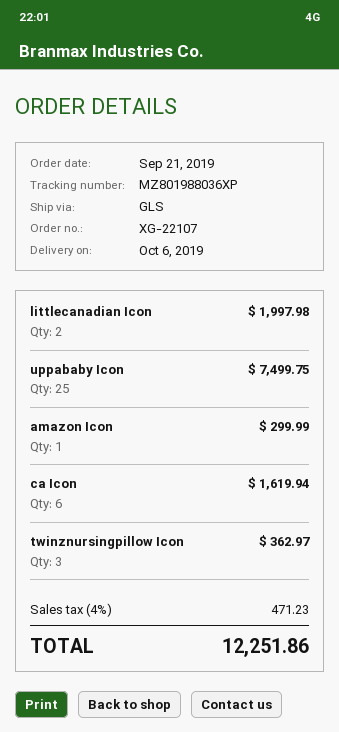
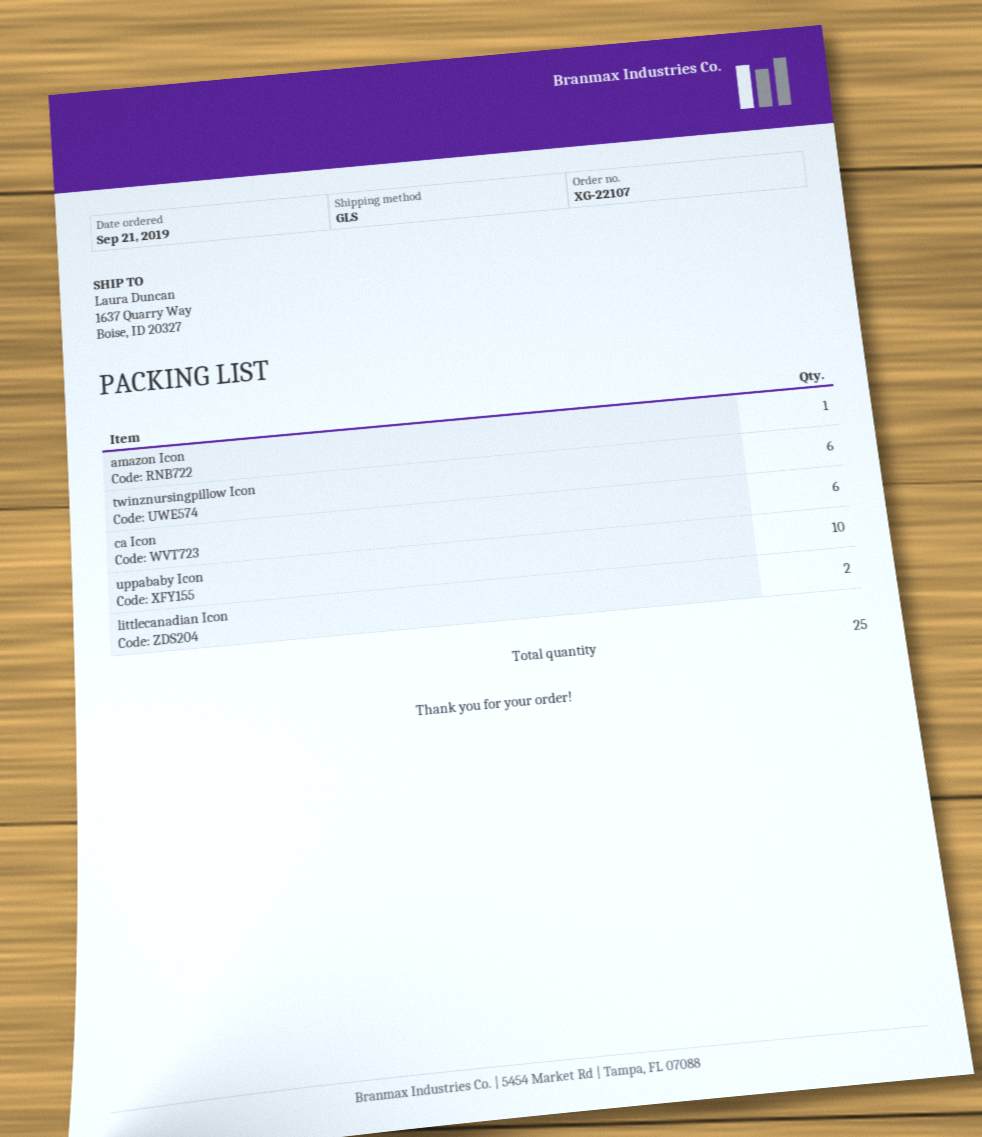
uppababy Icon: 25 -> 10
twinznursingpillow Icon: 3 -> 6

